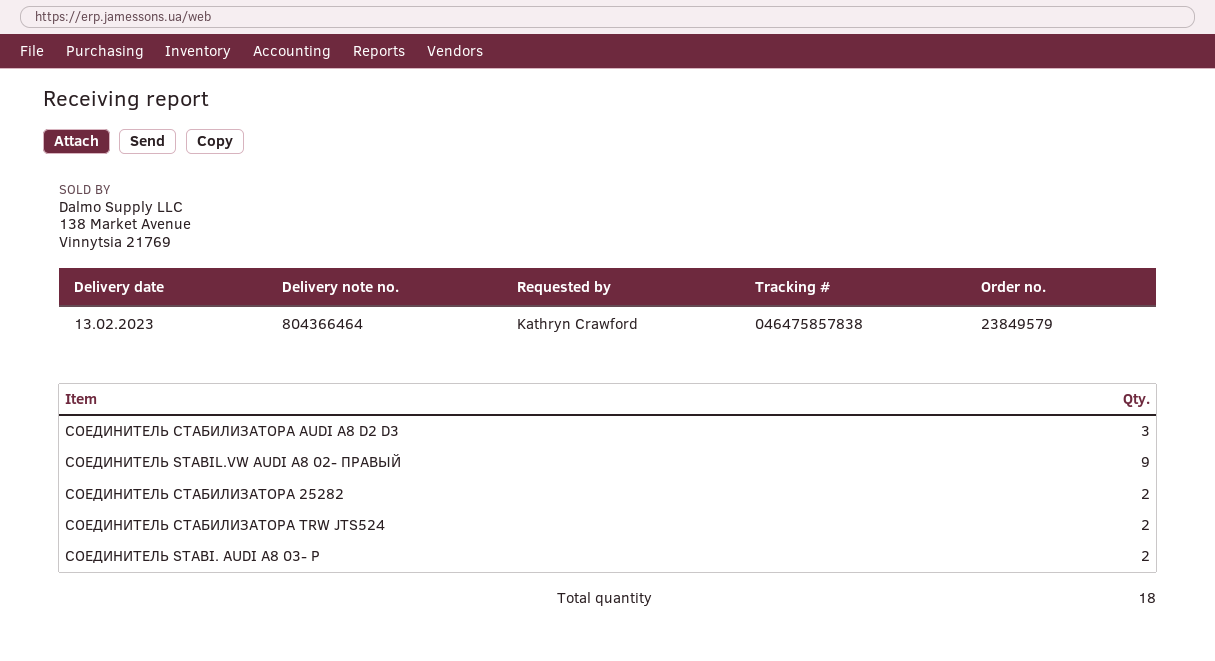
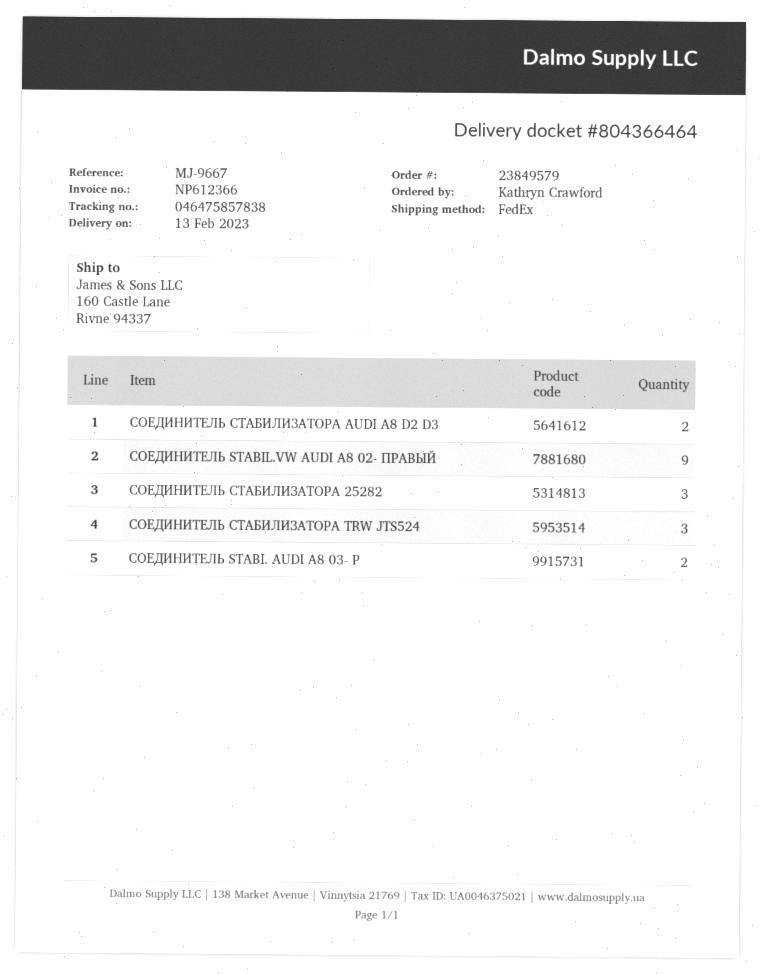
СОЕДИНИТЕЛЬ СТАБИЛИЗАТОРА AUDI A8 D2 D3: 3 -> 2
СОЕДИНИТЕЛЬ СТАБИЛИЗАТОРА 25282: 2 -> 3
СОЕДИНИТЕЛЬ СТАБИЛИЗАТОРА TRW JTS524: 2 -> 3

